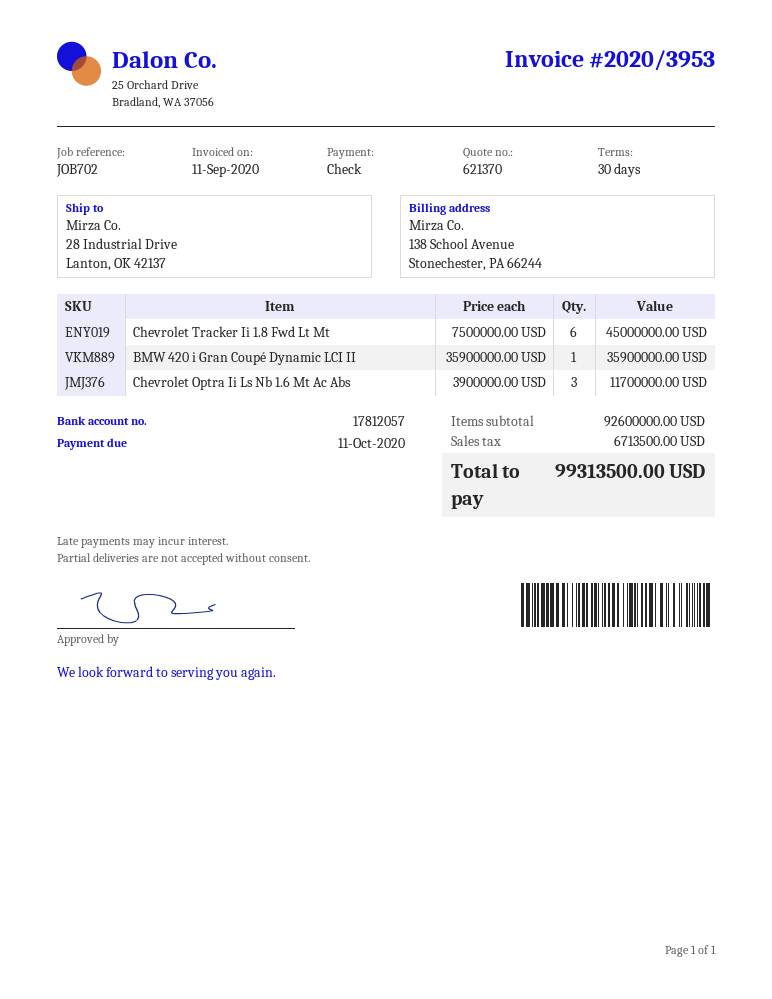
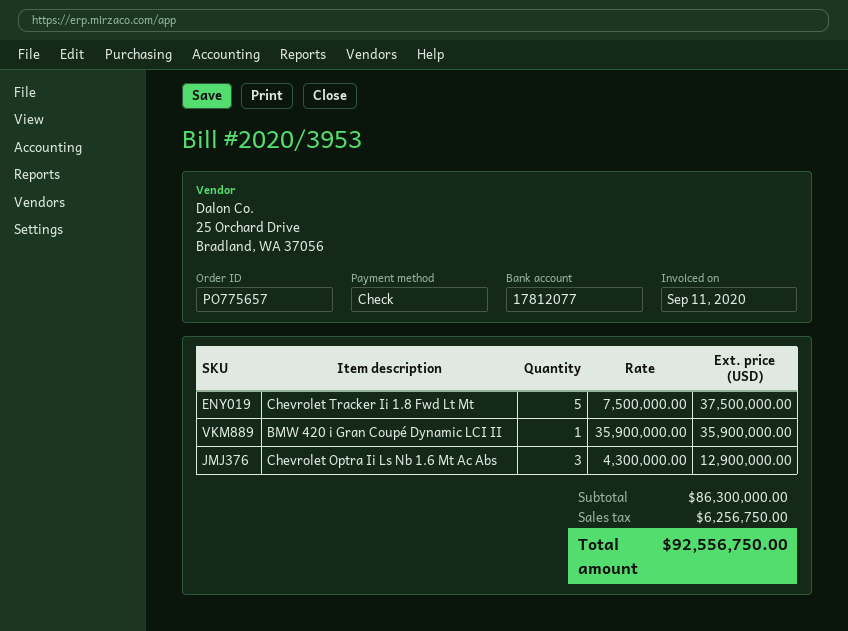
bank account: 17812057 -> 17812077
Chevrolet Tracker Ii 1.8 Fwd Lt Mt: 6 x 7500000.00 = 45000000.00 -> 5 x 7500000.00 = 37500000.00
Chevrolet Optra Ii Ls Nb 1.6 Mt Ac Abs: 3 x 3900000.00 = 11700000.00 -> 3 x 4300000.00 = 12900000.00
subtotal: 92600000.00 -> 86300000.00
tax: 6713500.00 -> 6256750.00
total: 99313500.00 -> 92556750.00

